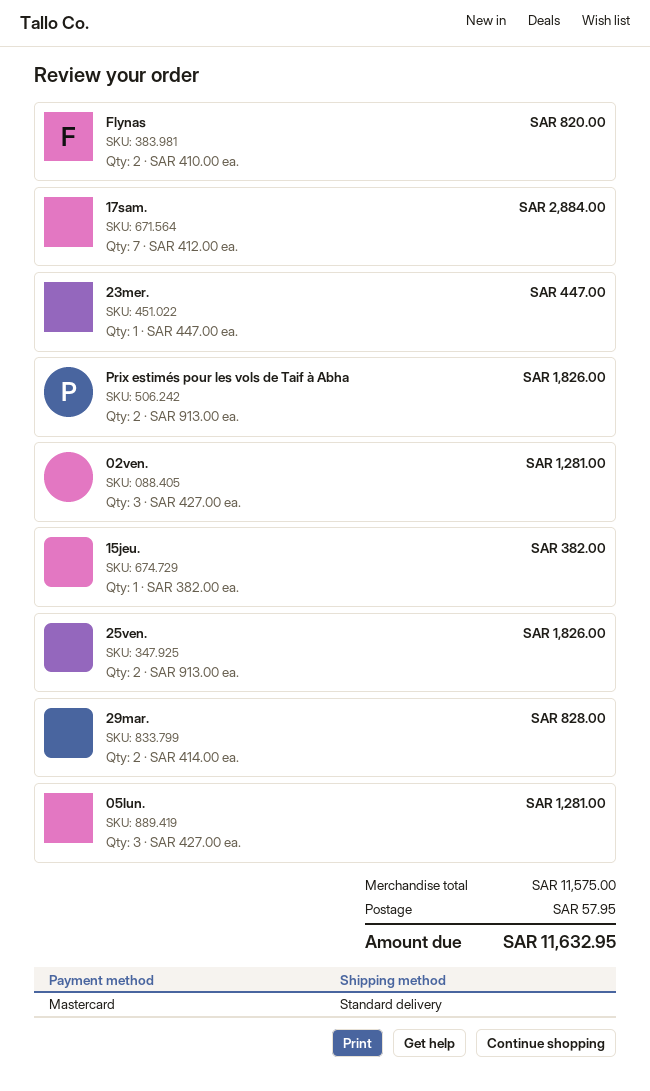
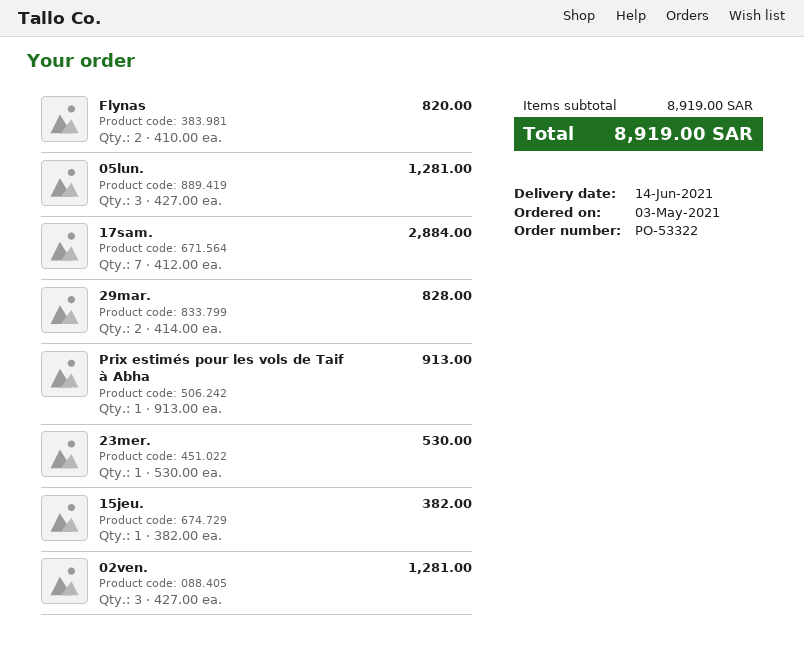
23mer.: 1 x 447.00 = 447.00 -> 1 x 530.00 = 530.00
Prix estimés pour les vols de Taif à Abha: 2 x 913.00 = 1826.00 -> 1 x 913.00 = 913.00
25ven.: 2 x 913.00 = 1826.00 -> none
subtotal: 11575.00 -> 8919.00
shipping: 57.95 -> none
total: 11632.95 -> 8919.00

